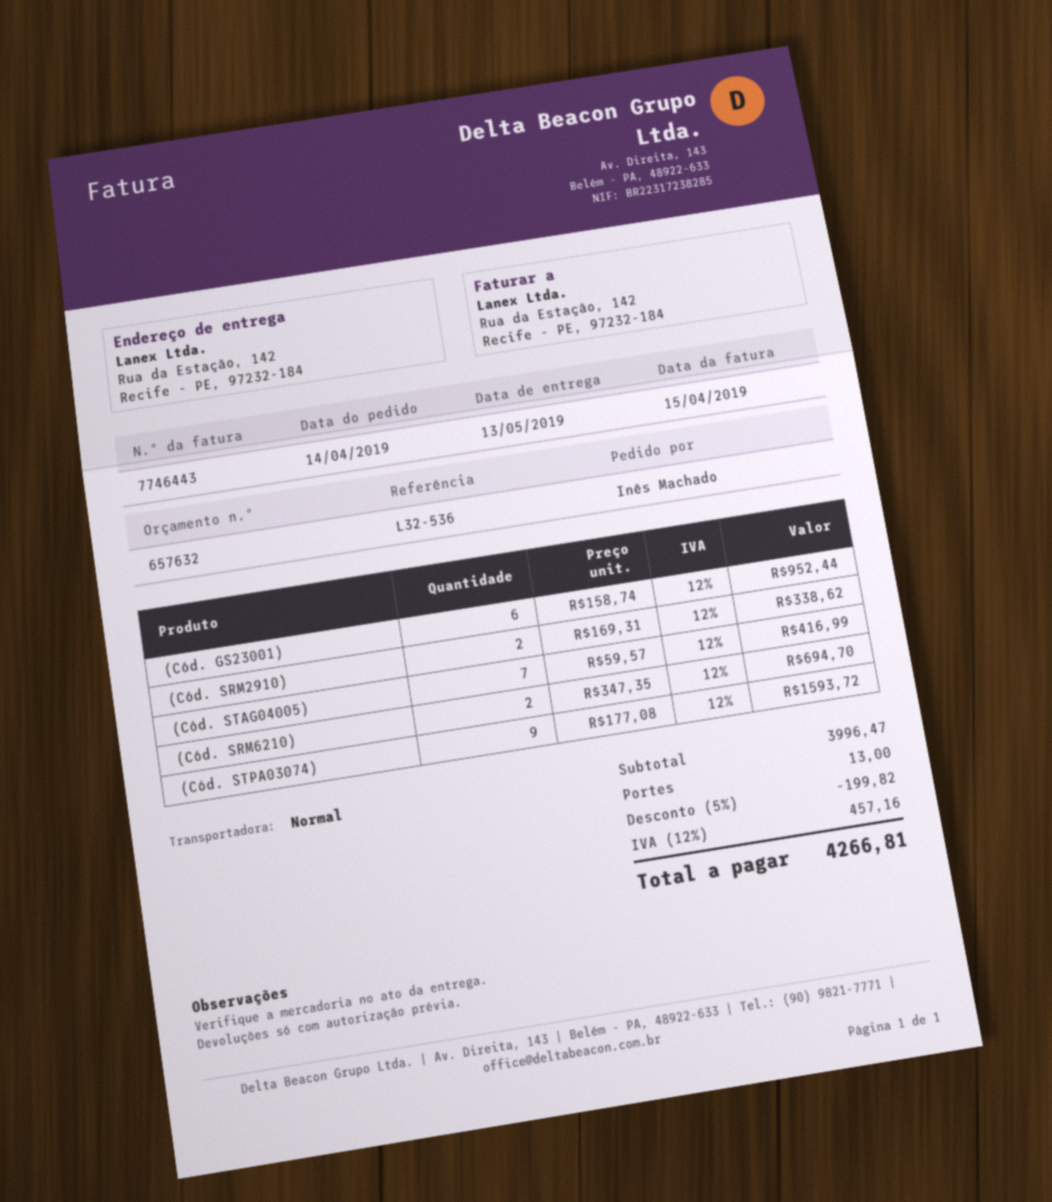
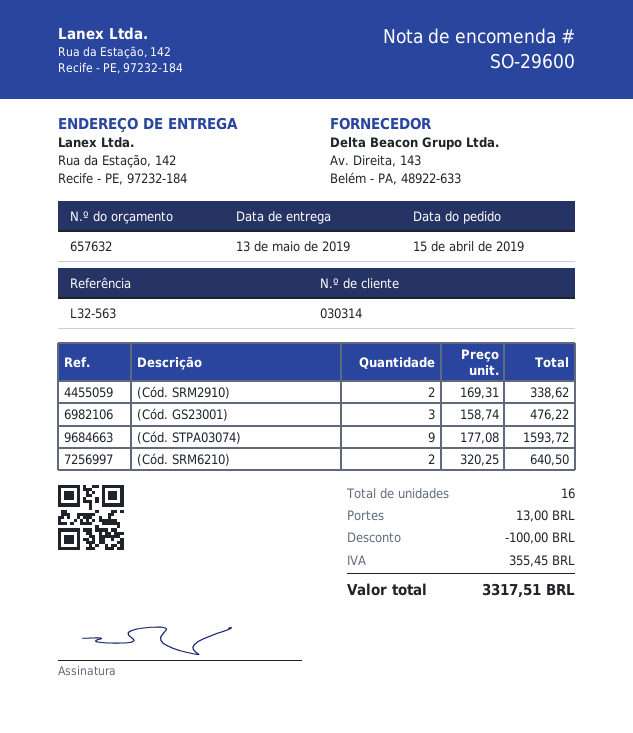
order date: 2019-04-14 -> 2019-04-15
reference: L32-536 -> L32-563
(Cód. GS23001): 6 x 158.74 = 952.44 -> 3 x 158.74 = 476.22
(Cód. STAG04005): 7 x 59.57 = 416.99 -> none
(Cód. SRM6210): 2 x 347.35 = 694.70 -> 2 x 320.25 = 640.50
discount: 199.82 -> 100.00
tax: 457.16 -> 355.45
total: 4266.81 -> 3317.51

